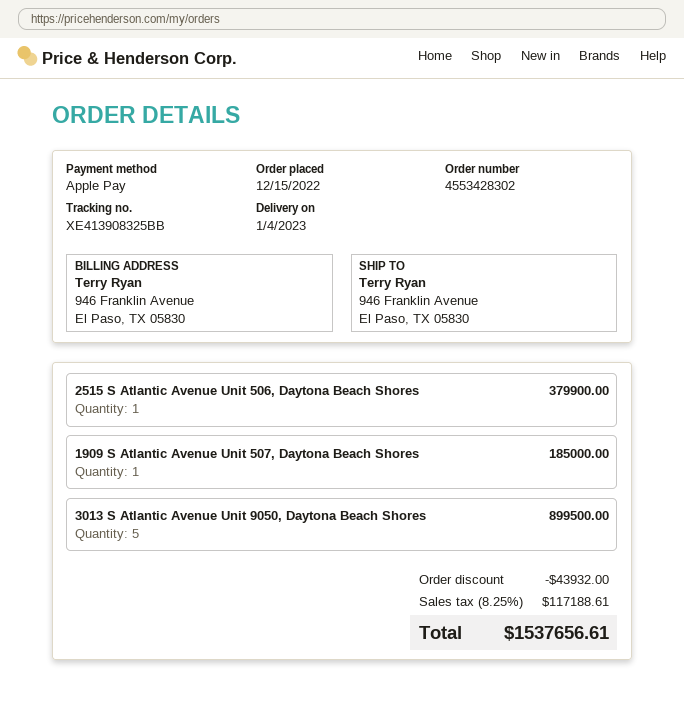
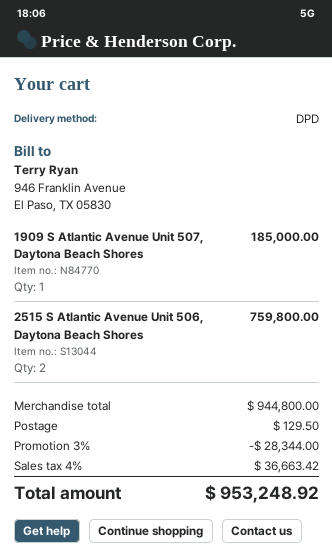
2515 S Atlantic Avenue Unit 506, Daytona Beach Shores: 1 for 379900.00 -> 2 for 759800.00
3013 S Atlantic Avenue Unit 9050, Daytona Beach Shores: 5 for 899500.00 -> none
discount: 43932.00 -> 28344.00
shipping: none -> 129.50
tax: 8.25% = 117188.61 -> 4% = 36663.42
total: 1537656.61 -> 953248.92

